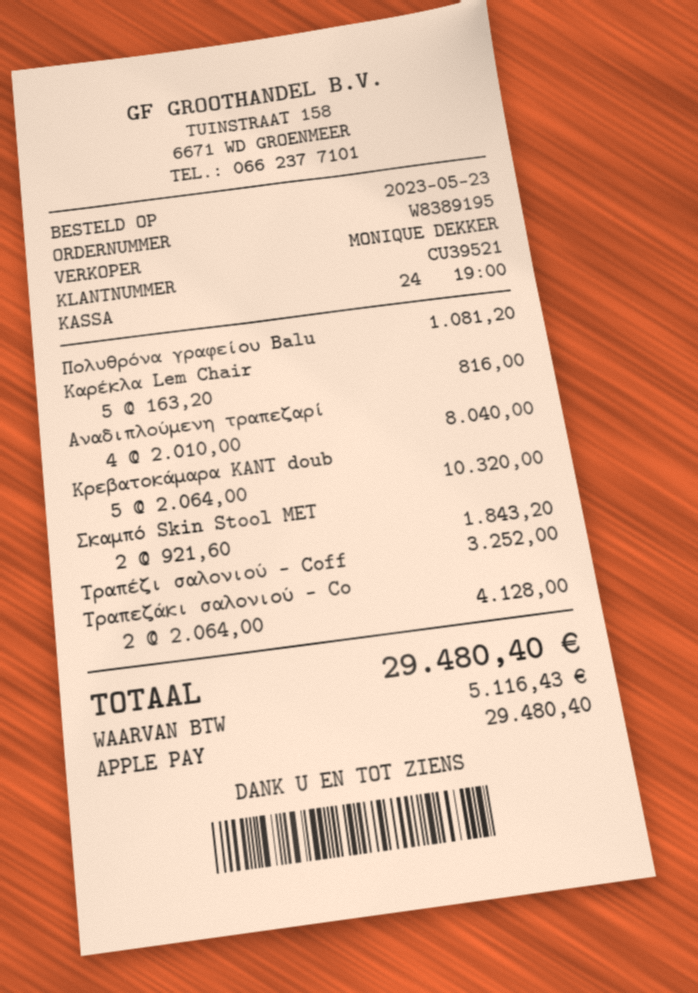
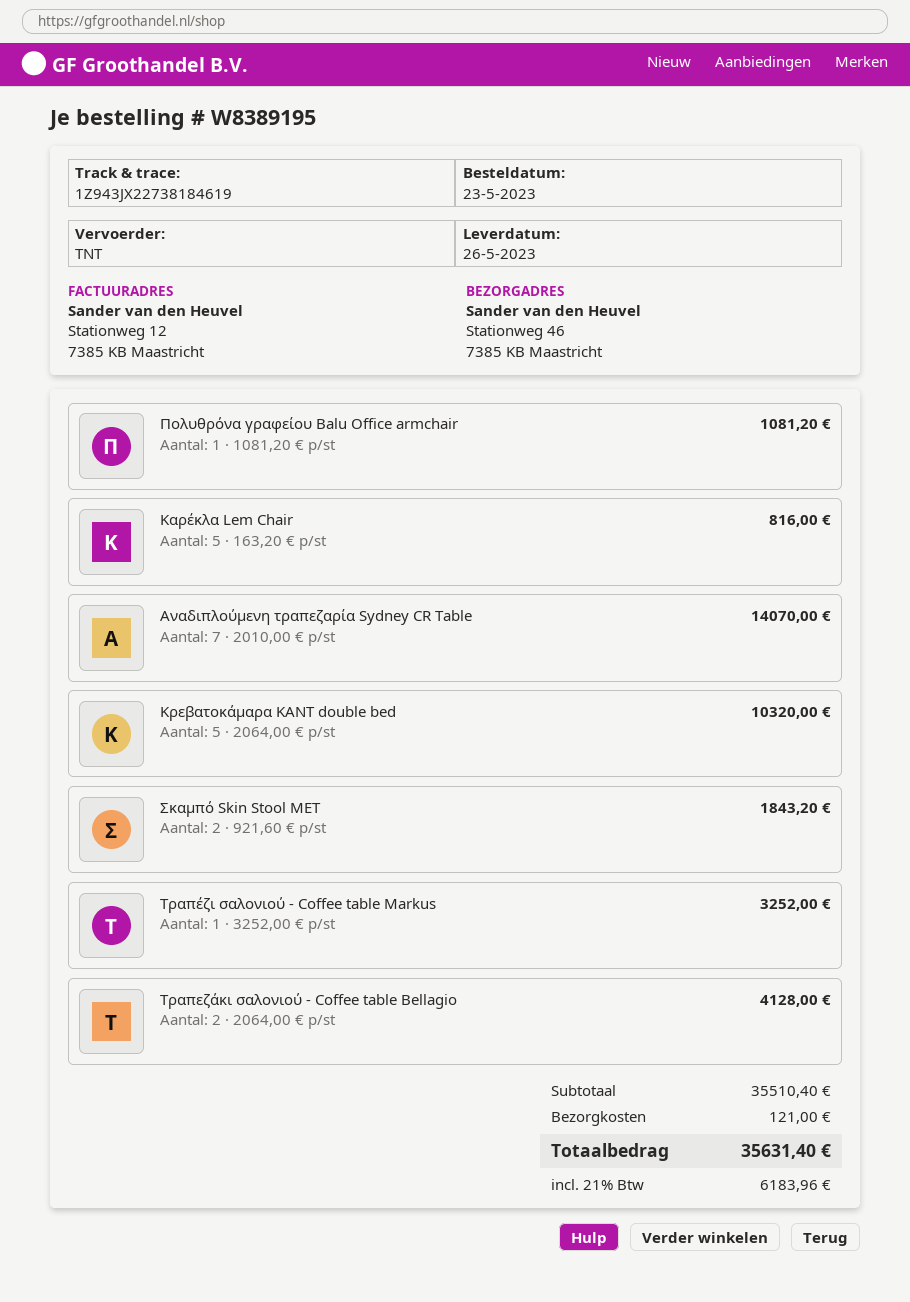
Αναδιπλούμενη τραπεζαρί: 4 x 2010.00 = 8040.00 -> 7 x 2010.00 = 14070.00
shipping: none -> 121.00
tax: 5116.43 -> 6183.96
total: 29480.40 -> 35631.40

